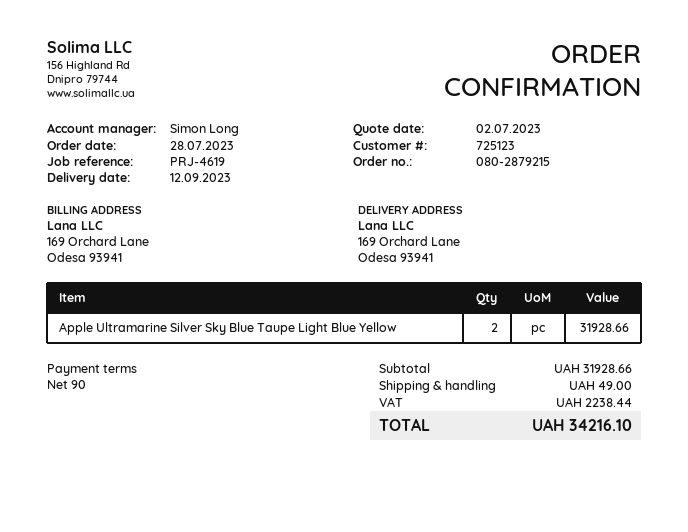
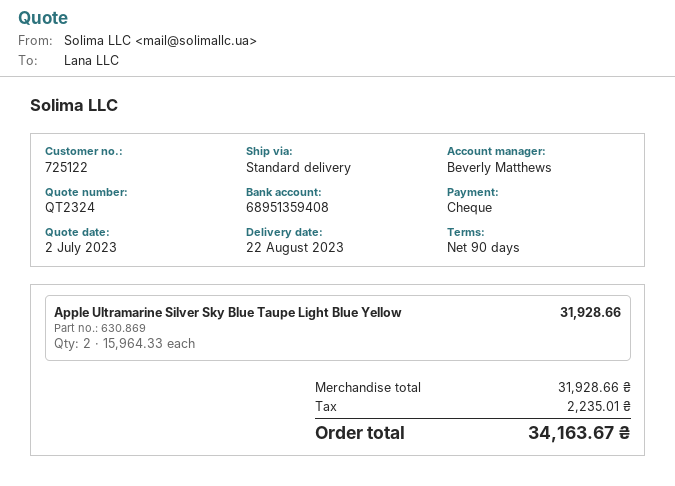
delivery date: 2023-09-12 -> 2023-08-22
customer number: 725123 -> 725122
sales rep: Simon Long -> Beverly Matthews
shipping: 49.00 -> none
tax: 2238.44 -> 2235.01
total: 34216.10 -> 34163.67

